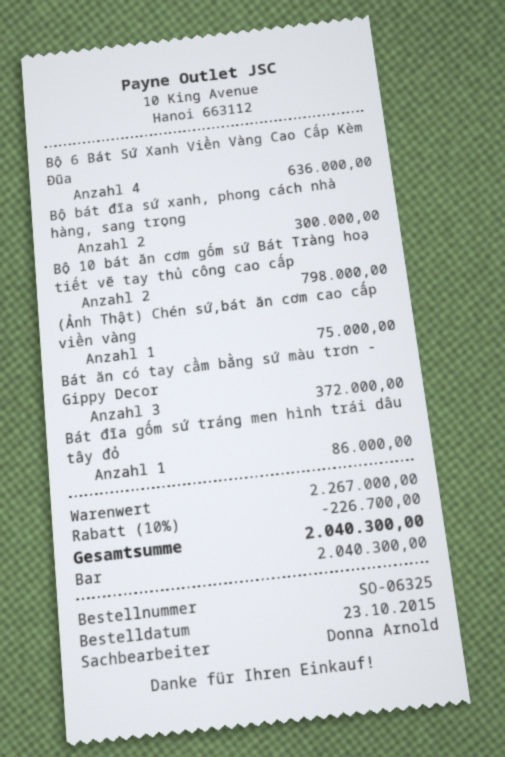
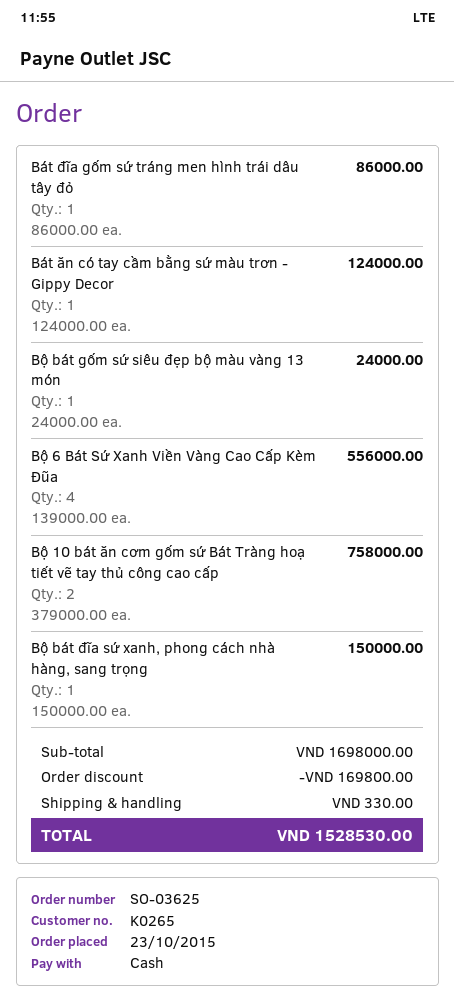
order number: SO-06325 -> SO-03625
Bộ 6 Bát Sứ Xanh Viền Vàng Cao Cấp Kèm Đũa: 4 for 636000.00 -> 4 for 556000.00
Bộ bát đĩa sứ xanh, phong cách nhà hàng, sang trọng: 2 for 300000.00 -> 1 for 150000.00
Bộ 10 bát ăn cơm gốm sứ Bát Tràng hoạ tiết vẽ tay thủ công cao cấp: 2 for 798000.00 -> 2 for 758000.00
(Ảnh Thật) Chén sứ,bát ăn cơm cao cấp viền vàng: 1 for 75000.00 -> none
Bát ăn có tay cầm bằng sứ màu trơn - Gippy Decor: 3 for 372000.00 -> 1 for 124000.00
Bộ bát gốm sứ siêu đẹp bộ màu vàng 13 món: none -> 1 for 24000.00
subtotal: 2267000.00 -> 1698000.00
discount: 226700.00 -> 169800.00
shipping: none -> 330.00
total: 2040300.00 -> 1528530.00

